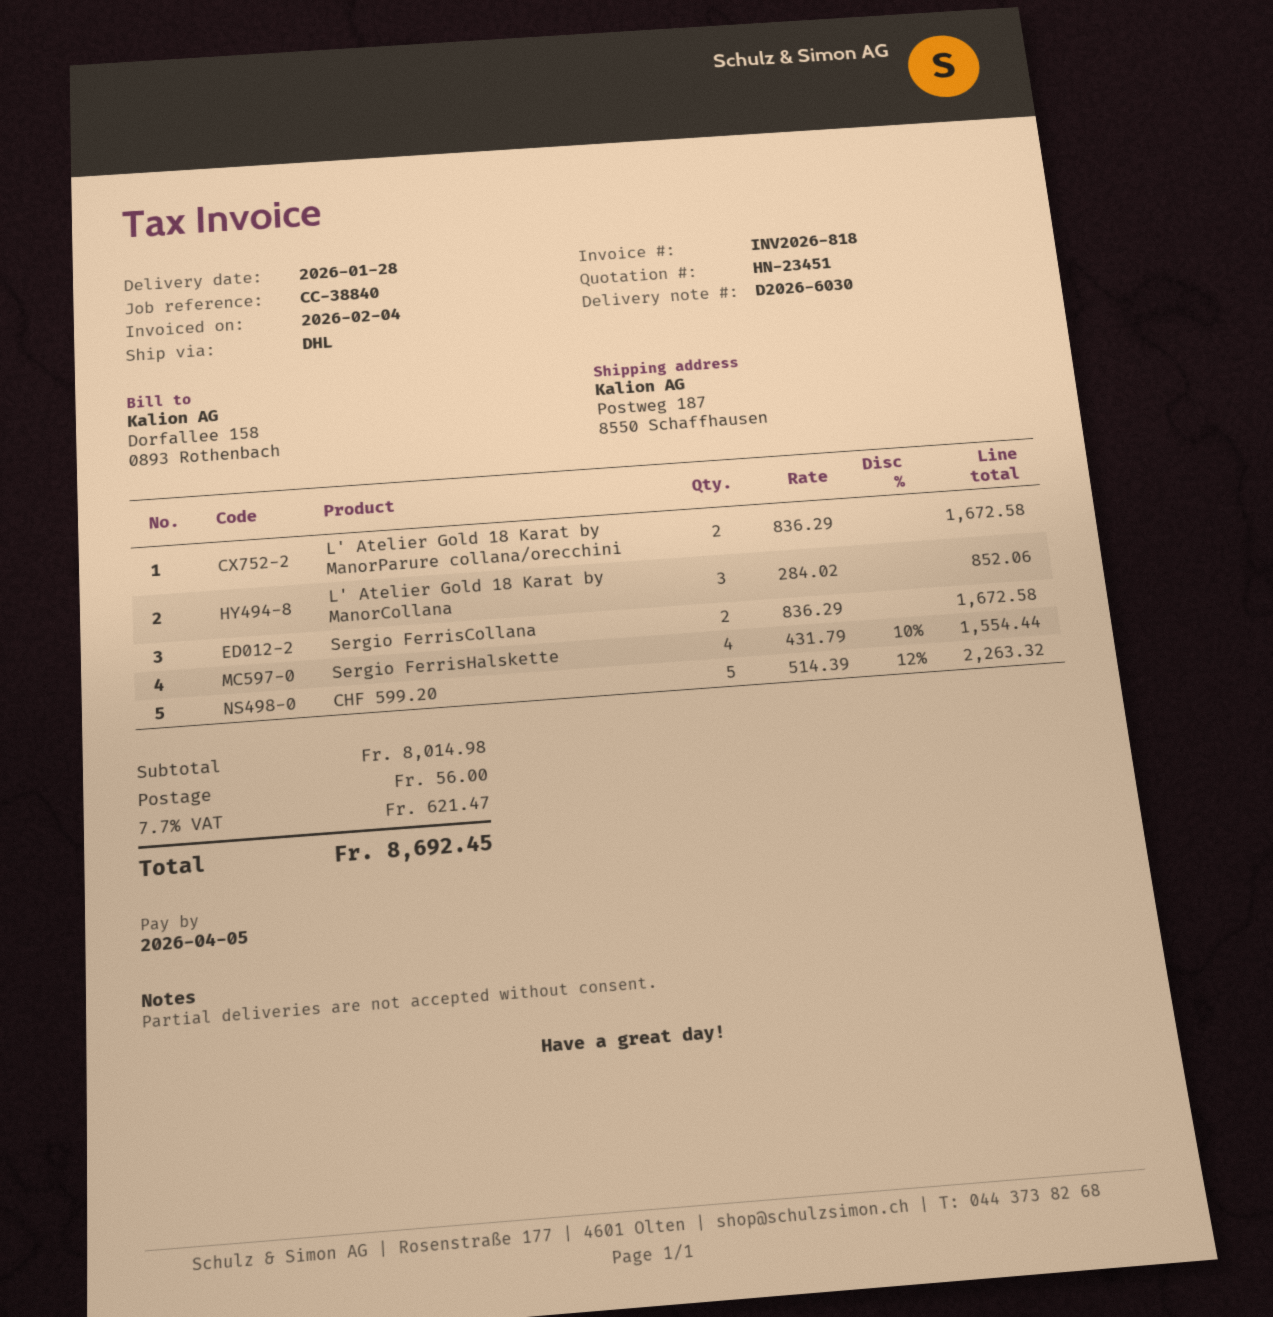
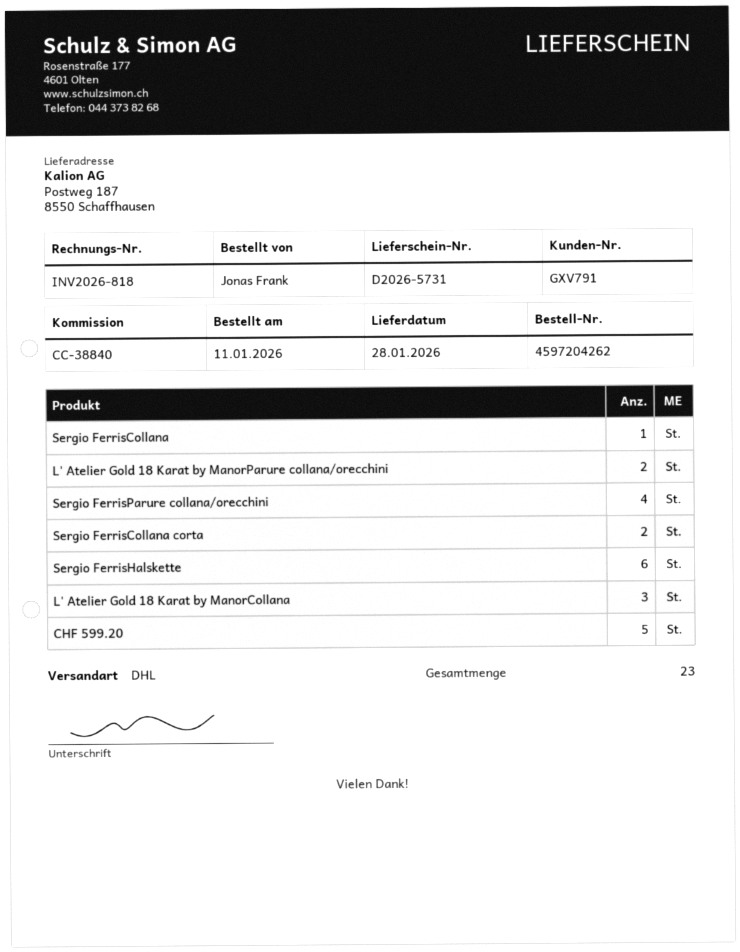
delivery note number: D2026-6030 -> D2026-5731
Sergio FerrisCollana: 2 -> 1
Sergio FerrisHalskette: 4 -> 6
Sergio FerrisParure collana/orecchini: none -> 4
Sergio FerrisCollana corta: none -> 2

